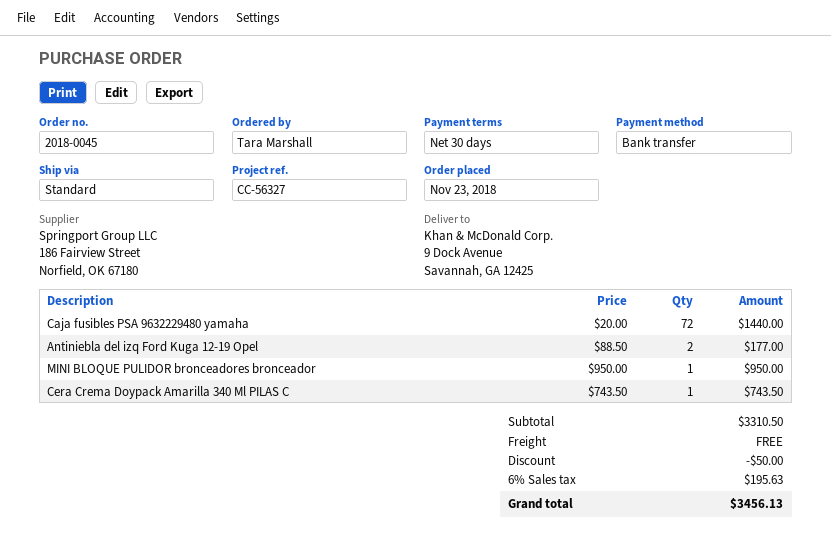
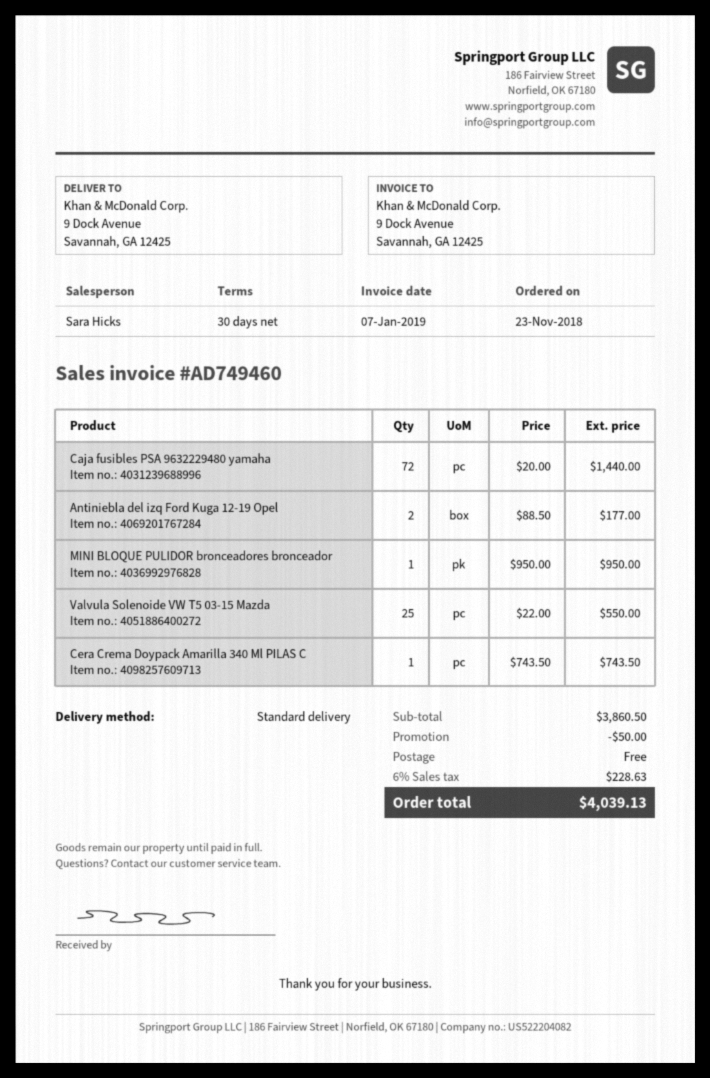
Valvula Solenoide VW T5 03-15 Mazda: none -> 25 x 22.00 = 550.00
subtotal: 3310.50 -> 3860.50
tax: 6% = 195.63 -> 6% = 228.63
total: 3456.13 -> 4039.13

